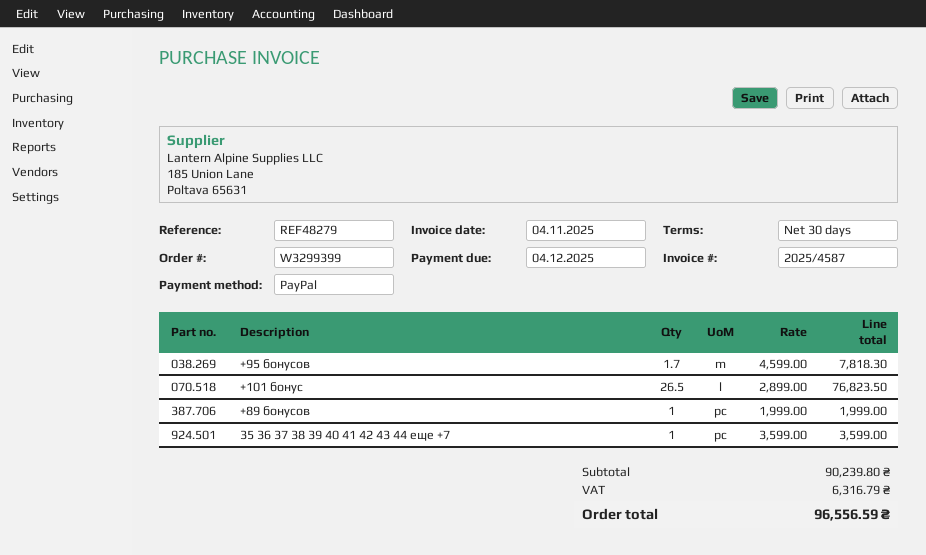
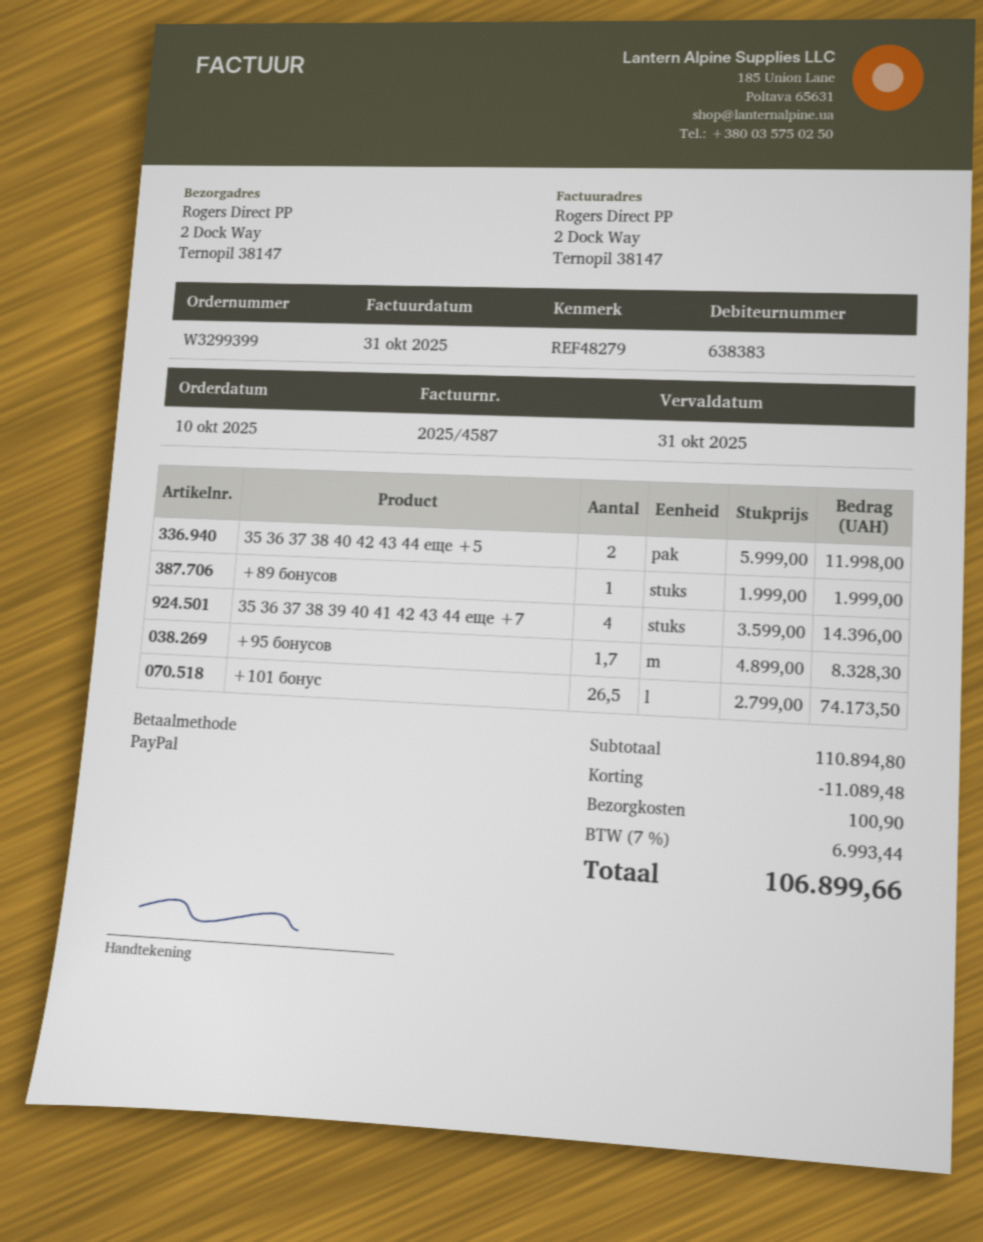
invoice date: 2025-11-04 -> 2025-10-31
due date: 2025-12-04 -> 2025-10-31
+95 бонусов: 1.7 x 4599.00 = 7818.30 -> 1.7 x 4899.00 = 8328.30
+101 бонус: 26.5 x 2899.00 = 76823.50 -> 26.5 x 2799.00 = 74173.50
35 36 37 38 39 40 41 42 43 44 еще +7: 1 x 3599.00 = 3599.00 -> 4 x 3599.00 = 14396.00
35 36 37 38 40 42 43 44 еще +5: none -> 2 x 5999.00 = 11998.00
subtotal: 90239.80 -> 110894.80
discount: none -> 11089.48
shipping: none -> 100.90
tax: 6316.79 -> 6993.44
total: 96556.59 -> 106899.66

